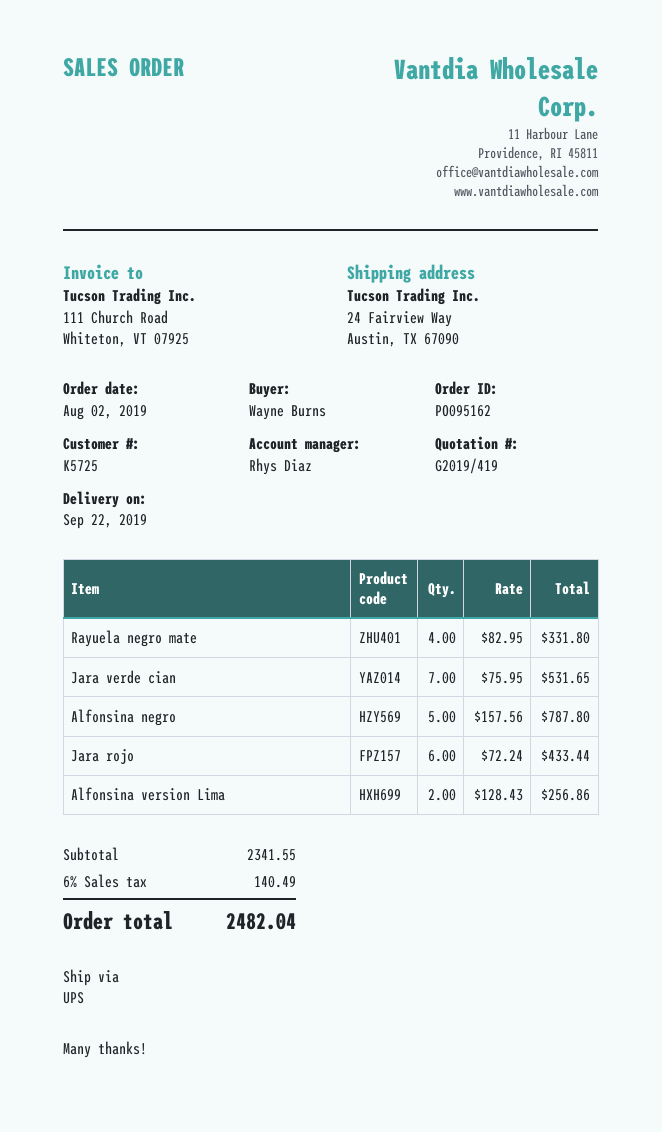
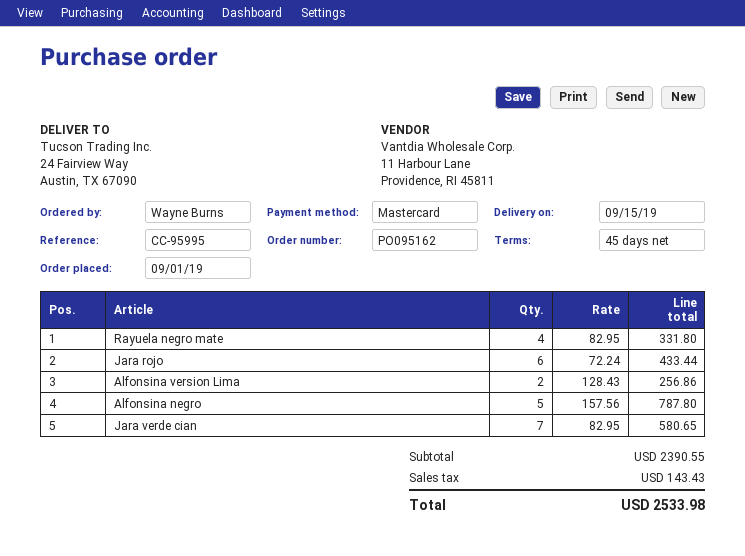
order date: 2019-08-02 -> 2019-09-01
delivery date: 2019-09-22 -> 2019-09-15
Jara verde cian: 7 x 75.95 = 531.65 -> 7 x 82.95 = 580.65
subtotal: 2341.55 -> 2390.55
tax: 140.49 -> 143.43
total: 2482.04 -> 2533.98

